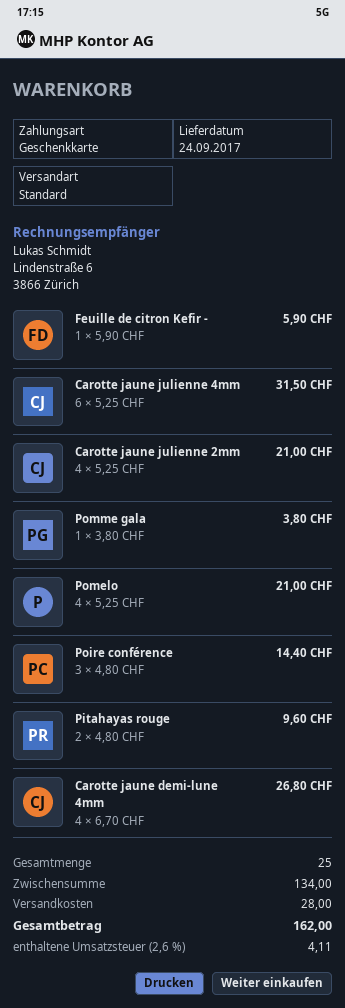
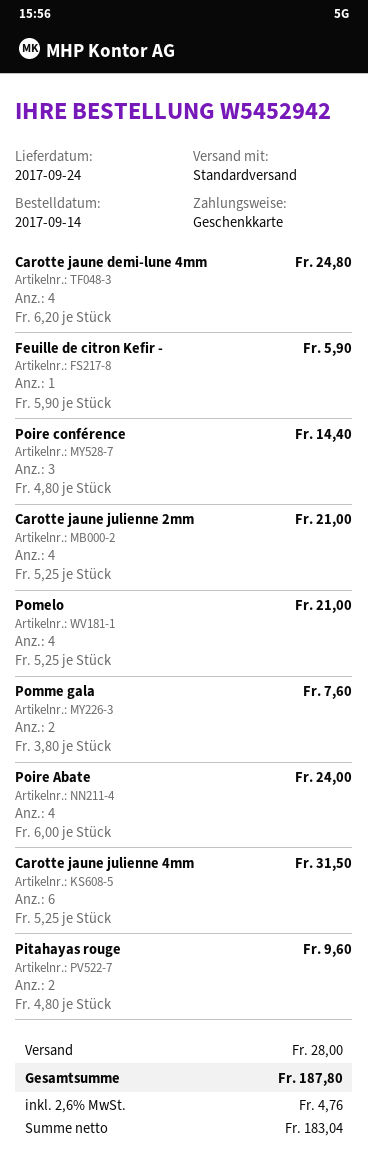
Pomme gala: 1 x 3.80 = 3.80 -> 2 x 3.80 = 7.60
Carotte jaune demi-lune 4mm: 4 x 6.70 = 26.80 -> 4 x 6.20 = 24.80
Poire Abate: none -> 4 x 6.00 = 24.00
tax: 2.6% = 4.11 -> 2.6% = 4.76
total: 162.00 -> 187.80

